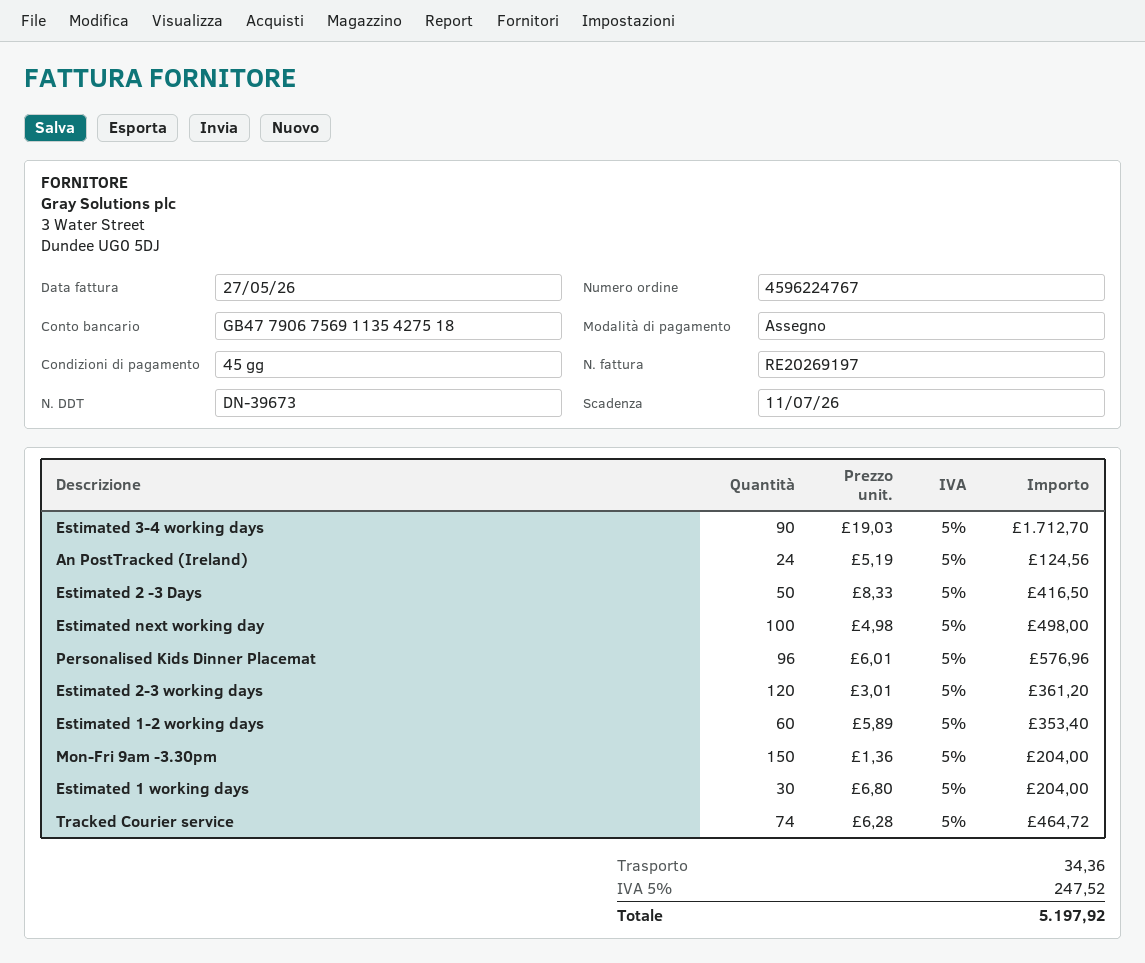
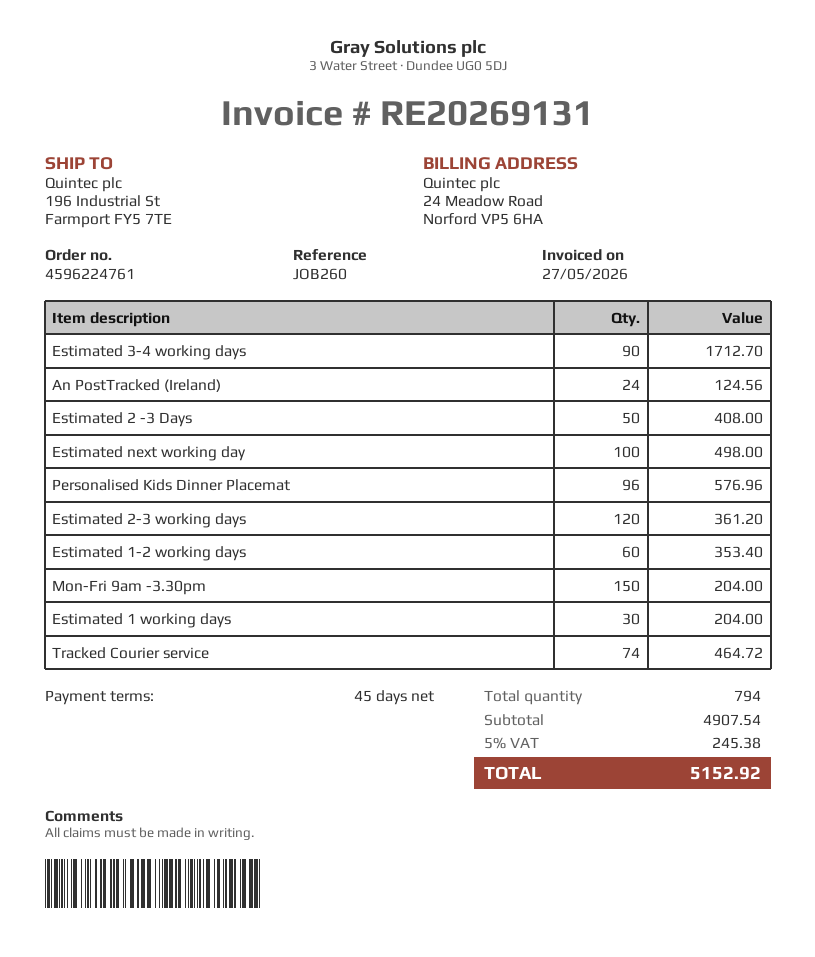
order number: 4596224767 -> 4596224761
invoice number: RE20269197 -> RE20269131
Estimated 2 -3 Days: 50 for 416.50 -> 50 for 408.00
shipping: 34.36 -> none
tax: 5% = 247.52 -> 5% = 245.38
total: 5197.92 -> 5152.92

